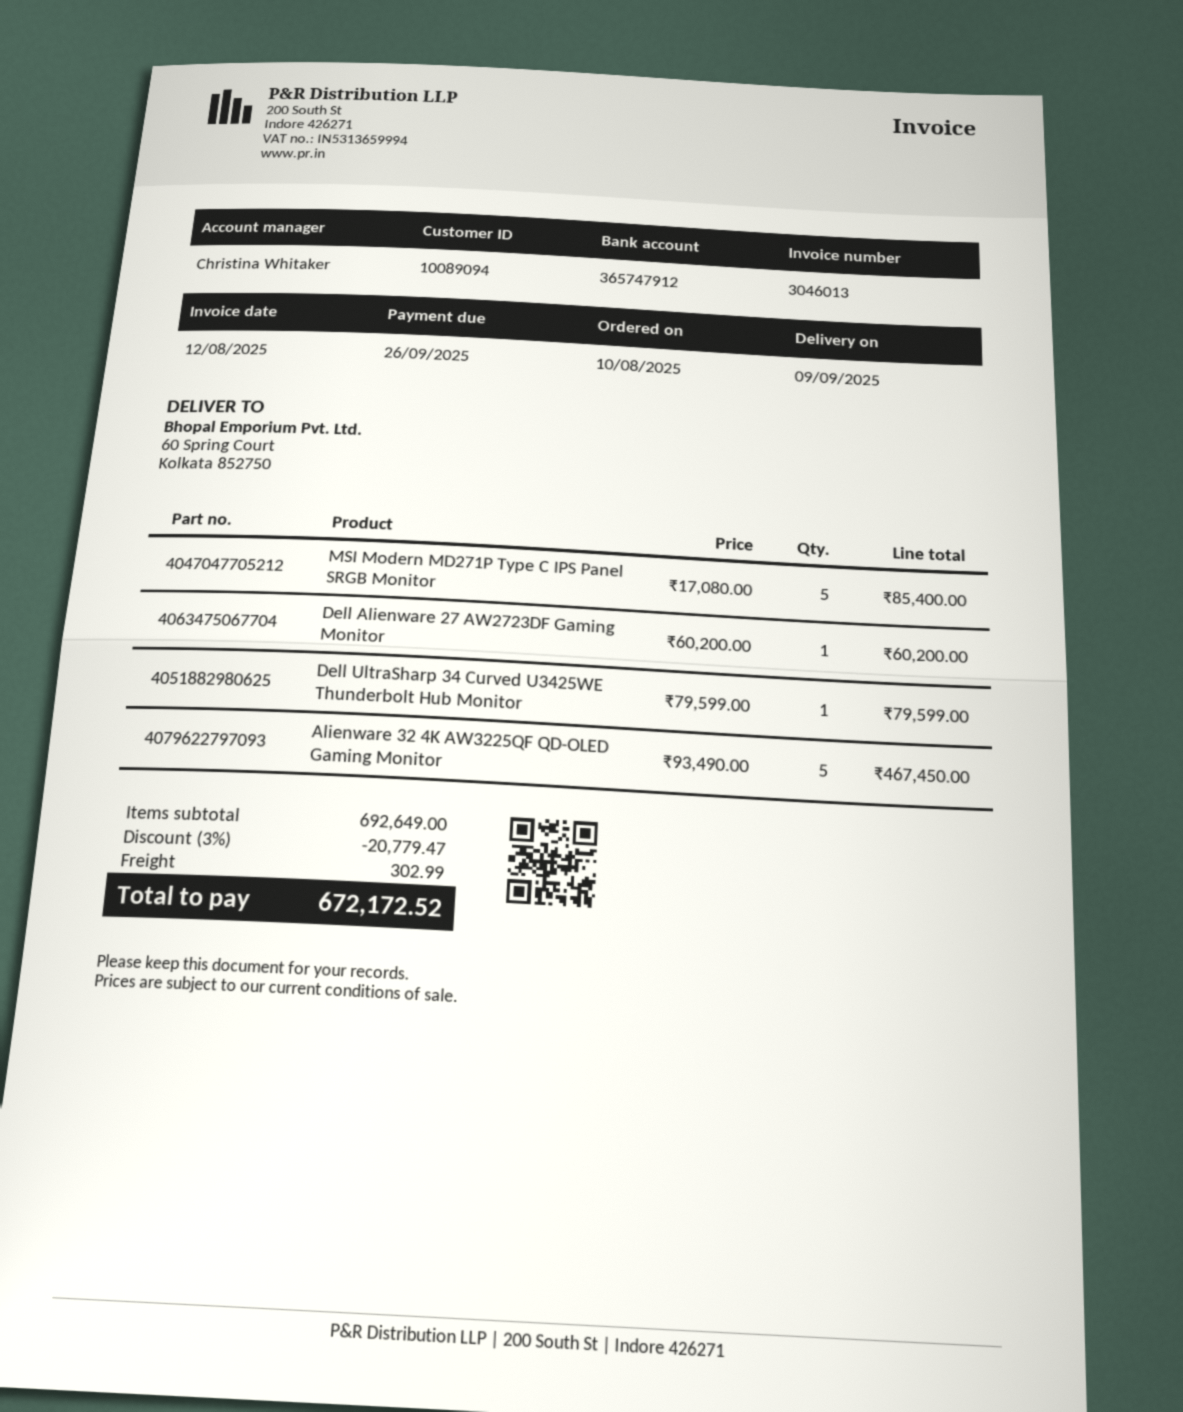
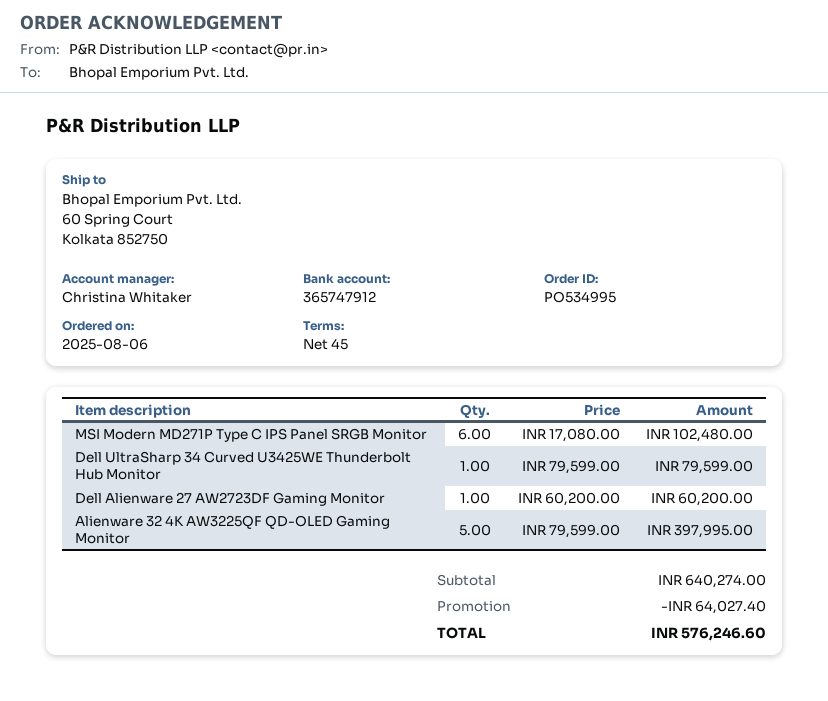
order date: 2025-08-10 -> 2025-08-06
MSI Modern MD271P Type C IPS Panel SRGB Monitor: 5 x 17080.00 = 85400.00 -> 6 x 17080.00 = 102480.00
Alienware 32 4K AW3225QF QD-OLED Gaming Monitor: 5 x 93490.00 = 467450.00 -> 5 x 79599.00 = 397995.00
subtotal: 692649.00 -> 640274.00
discount: 20779.47 -> 64027.40
shipping: 302.99 -> none
total: 672172.52 -> 576246.60

